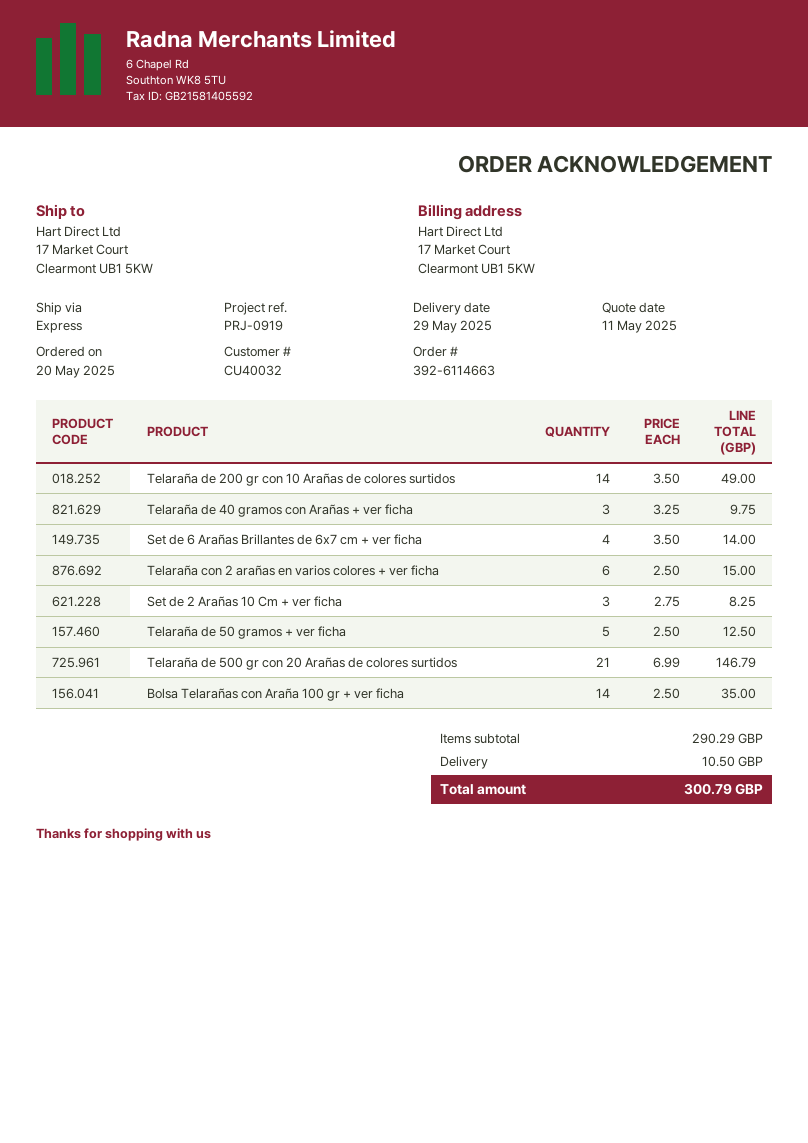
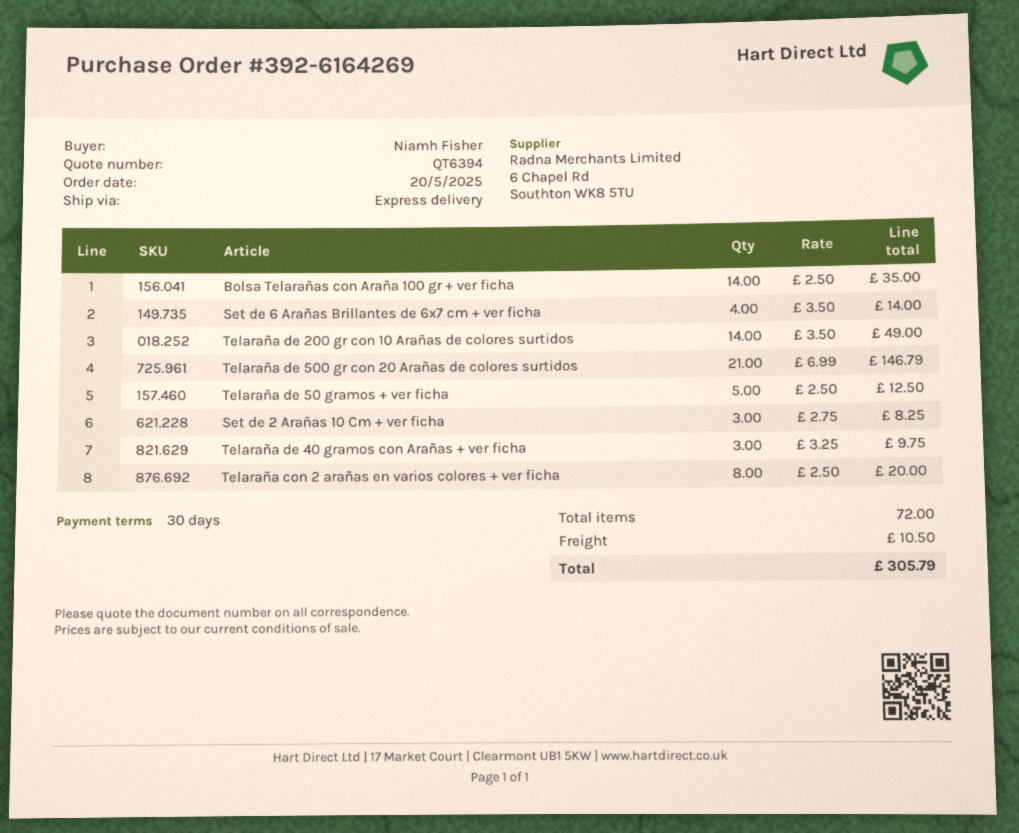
order number: 392-6114663 -> 392-6164269
Telaraña con 2 arañas en varios colores + ver ficha: 6 x 2.50 = 15.00 -> 8 x 2.50 = 20.00
total: 300.79 -> 305.79

